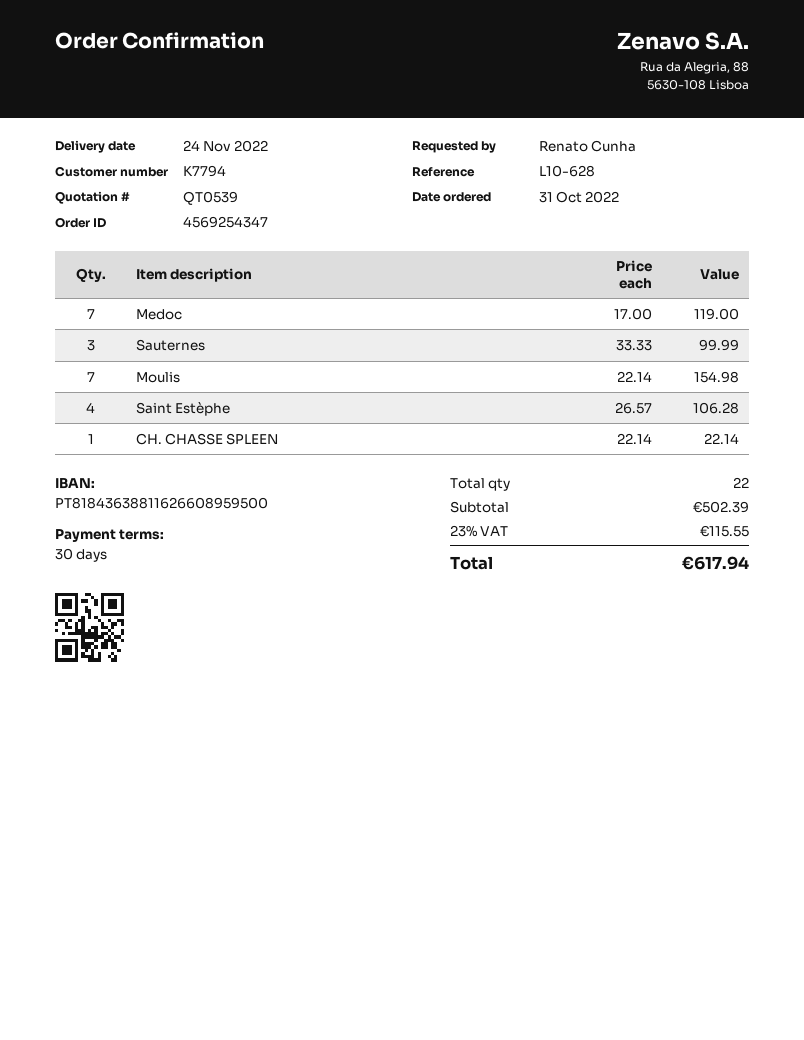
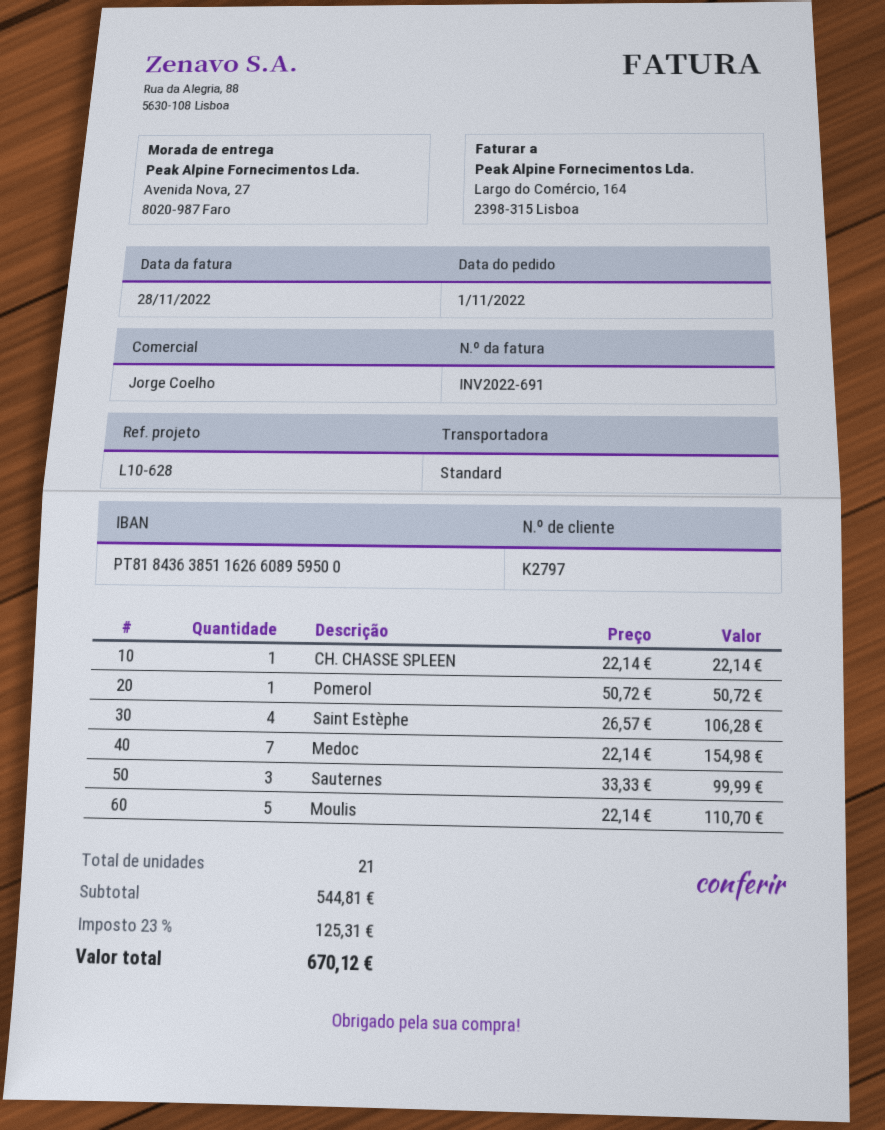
order date: 2022-10-31 -> 2022-11-01
customer number: K7794 -> K2797
bank account: PT81843638811626608959500 -> PT81843638511626608959500
Medoc: 7 x 17.00 = 119.00 -> 7 x 22.14 = 154.98
Moulis: 7 x 22.14 = 154.98 -> 5 x 22.14 = 110.70
Pomerol: none -> 1 x 50.72 = 50.72
total quantity: 22 -> 21
subtotal: 502.39 -> 544.81
tax: 23% = 115.55 -> 23% = 125.31
total: 617.94 -> 670.12

